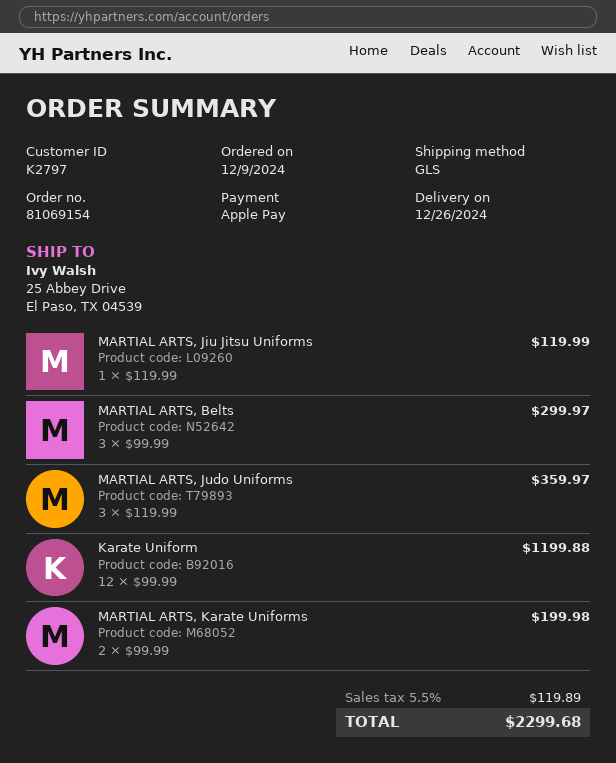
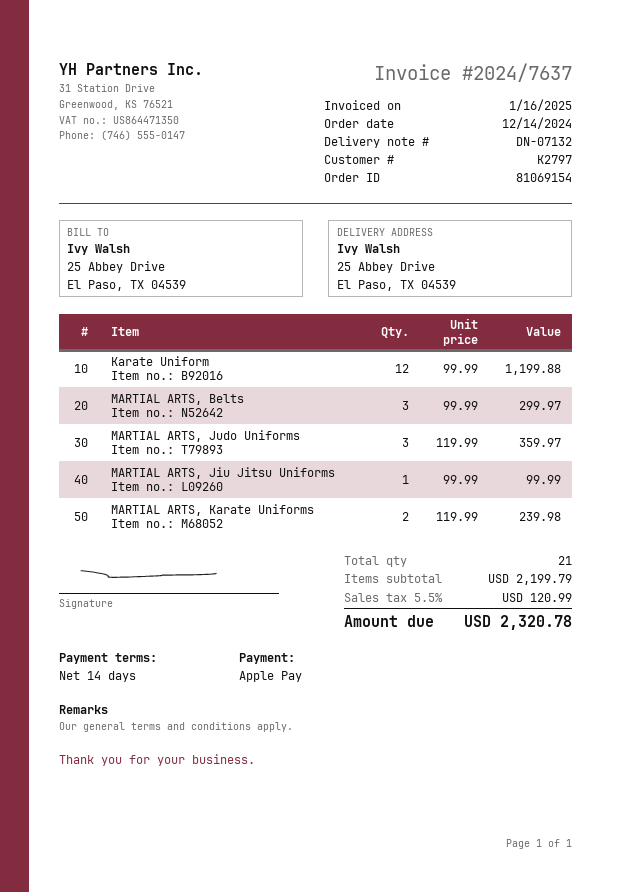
order date: 2024-12-09 -> 2024-12-14
MARTIAL ARTS, Jiu Jitsu Uniforms: 1 x 119.99 = 119.99 -> 1 x 99.99 = 99.99
MARTIAL ARTS, Karate Uniforms: 2 x 99.99 = 199.98 -> 2 x 119.99 = 239.98
tax: 5.5% = 119.89 -> 5.5% = 120.99
total: 2299.68 -> 2320.78

